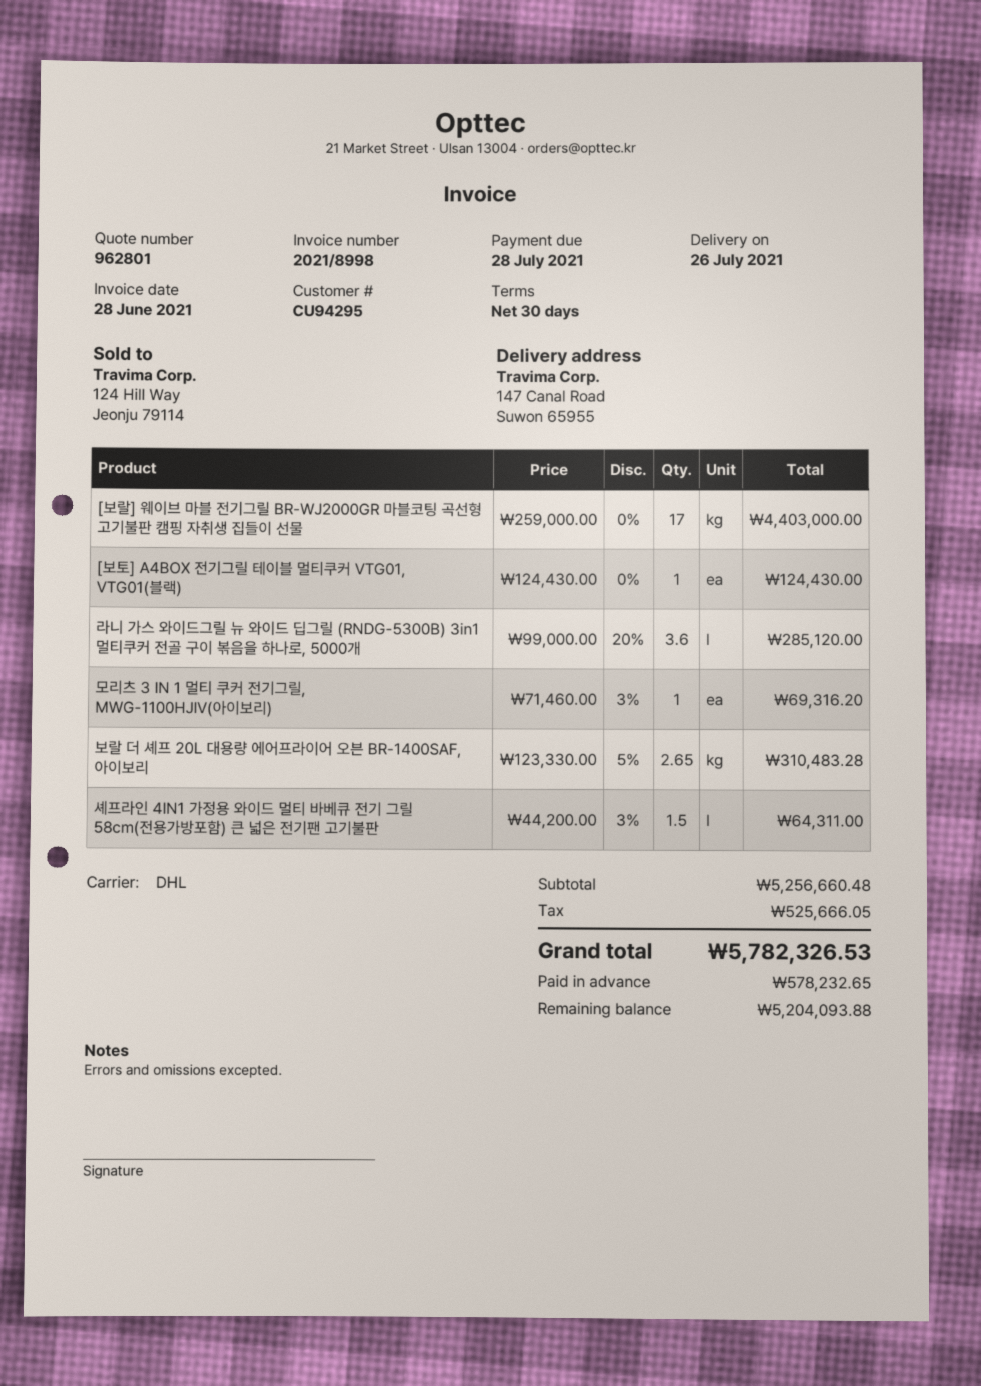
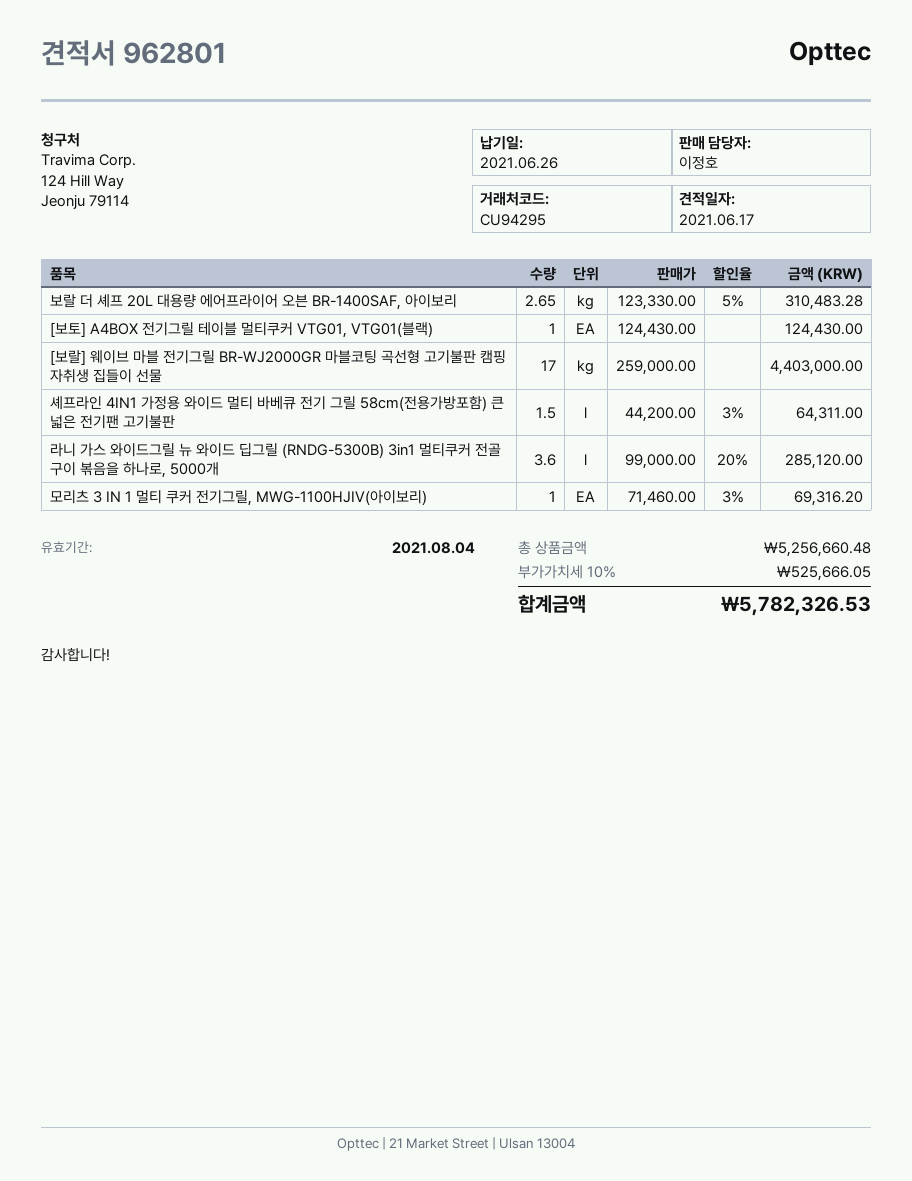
delivery date: 2021-07-26 -> 2021-06-26

